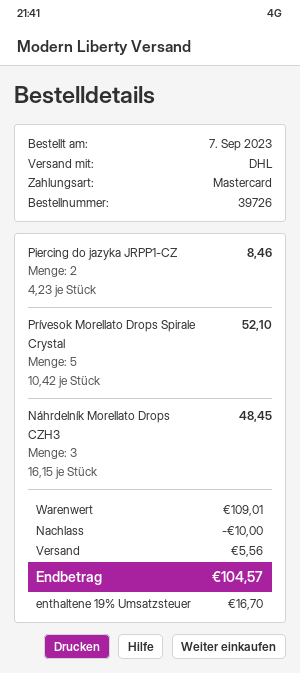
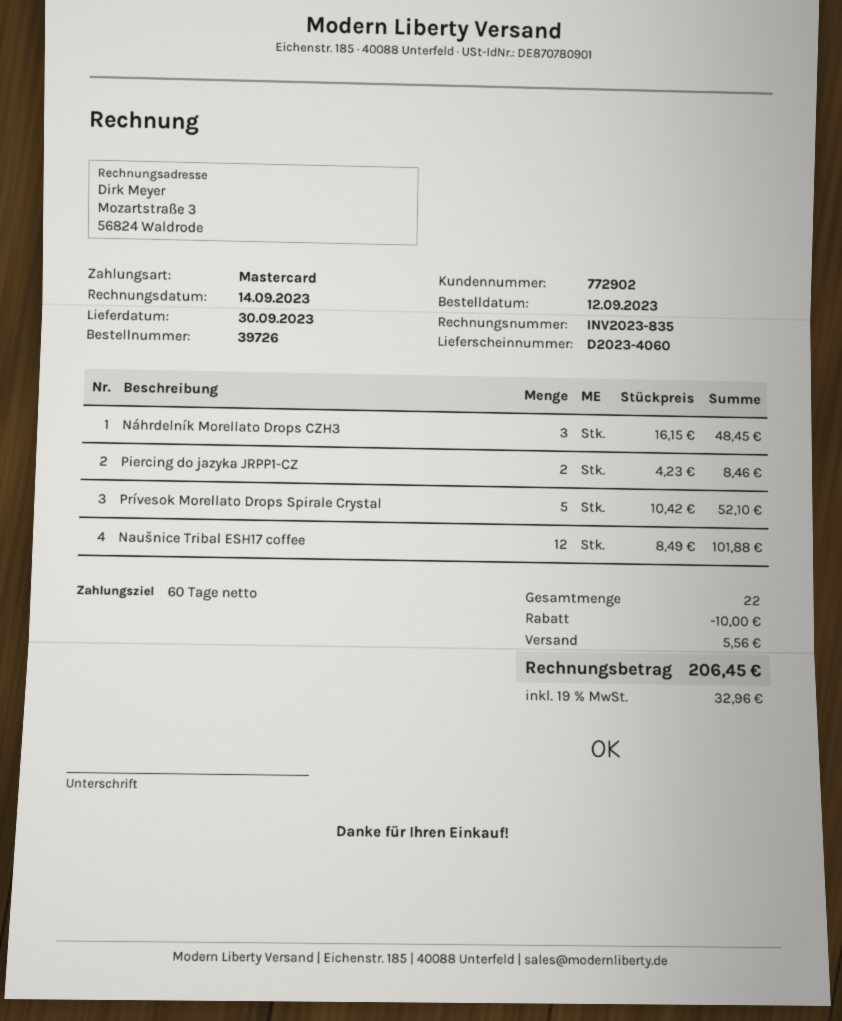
order date: 2023-09-07 -> 2023-09-12
Naušnice Tribal ESH17 coffee: none -> 12 x 8.49 = 101.88
tax: 19% = 16.70 -> 19% = 32.96
total: 104.57 -> 206.45

